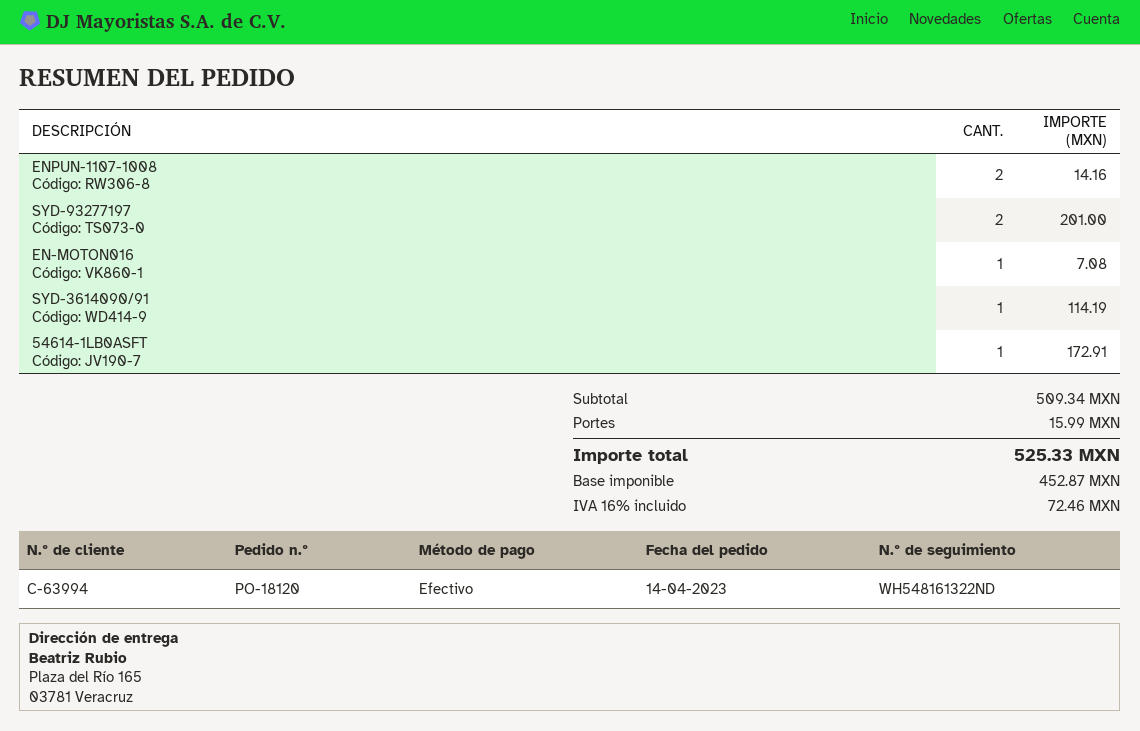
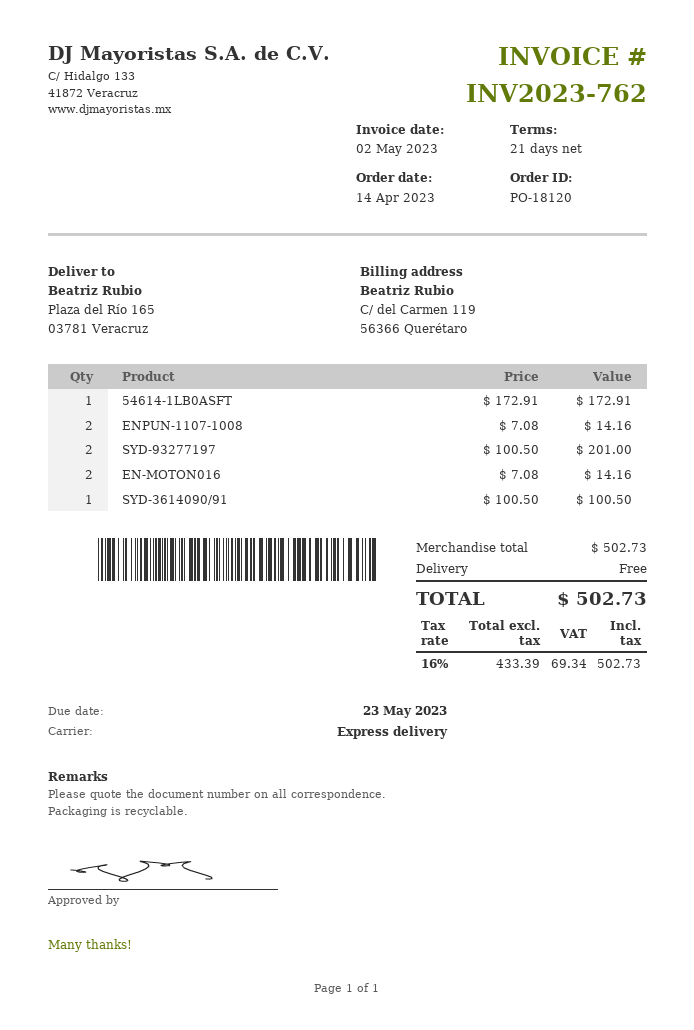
EN-MOTON016: 1 for 7.08 -> 2 for 14.16
SYD-3614090/91: 1 for 114.19 -> 1 for 100.50
subtotal: 509.34 -> 502.73
shipping: 15.99 -> 0.00
net: 452.87 -> 433.39
tax: 16% = 72.46 -> 16% = 69.34
total: 525.33 -> 502.73

